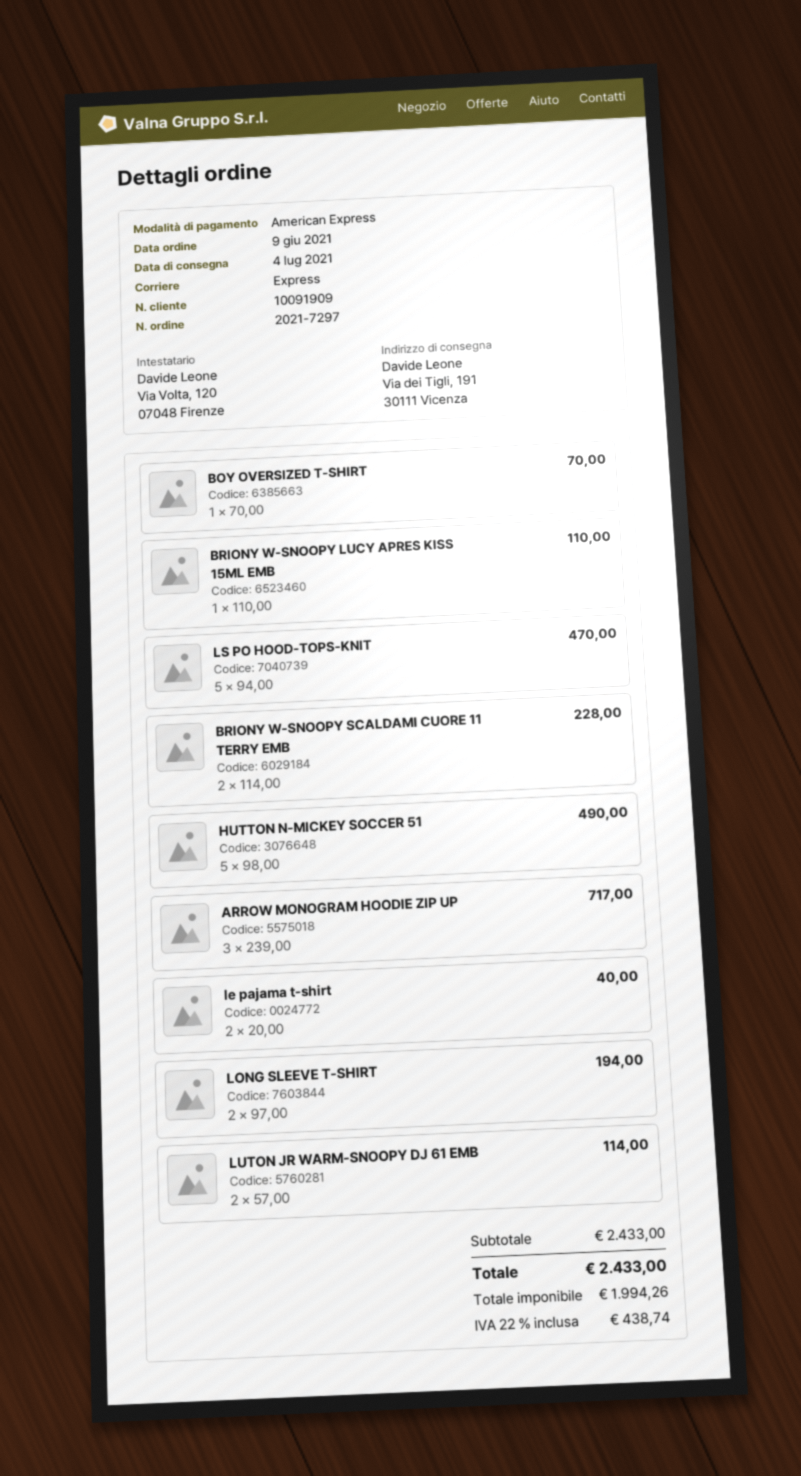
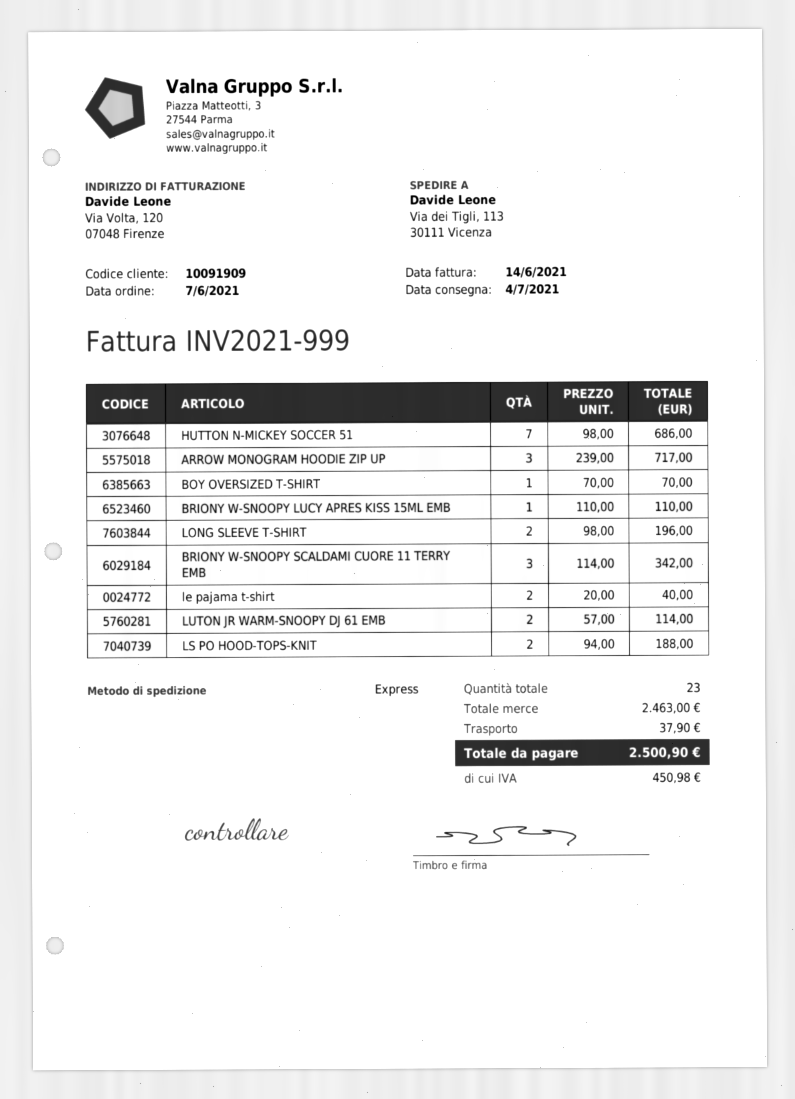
order date: 2021-06-09 -> 2021-06-07
ship to: Via dei Tigli, 191, 30111 Vicenza -> Via dei Tigli, 113, 30111 Vicenza
LS PO HOOD-TOPS-KNIT: 5 x 94.00 = 470.00 -> 2 x 94.00 = 188.00
BRIONY W-SNOOPY SCALDAMI CUORE 11 TERRY EMB: 2 x 114.00 = 228.00 -> 3 x 114.00 = 342.00
HUTTON N-MICKEY SOCCER 51: 5 x 98.00 = 490.00 -> 7 x 98.00 = 686.00
LONG SLEEVE T-SHIRT: 2 x 97.00 = 194.00 -> 2 x 98.00 = 196.00
subtotal: 2433.00 -> 2463.00
shipping: none -> 37.90
tax: 438.74 -> 450.98
total: 2433.00 -> 2500.90

